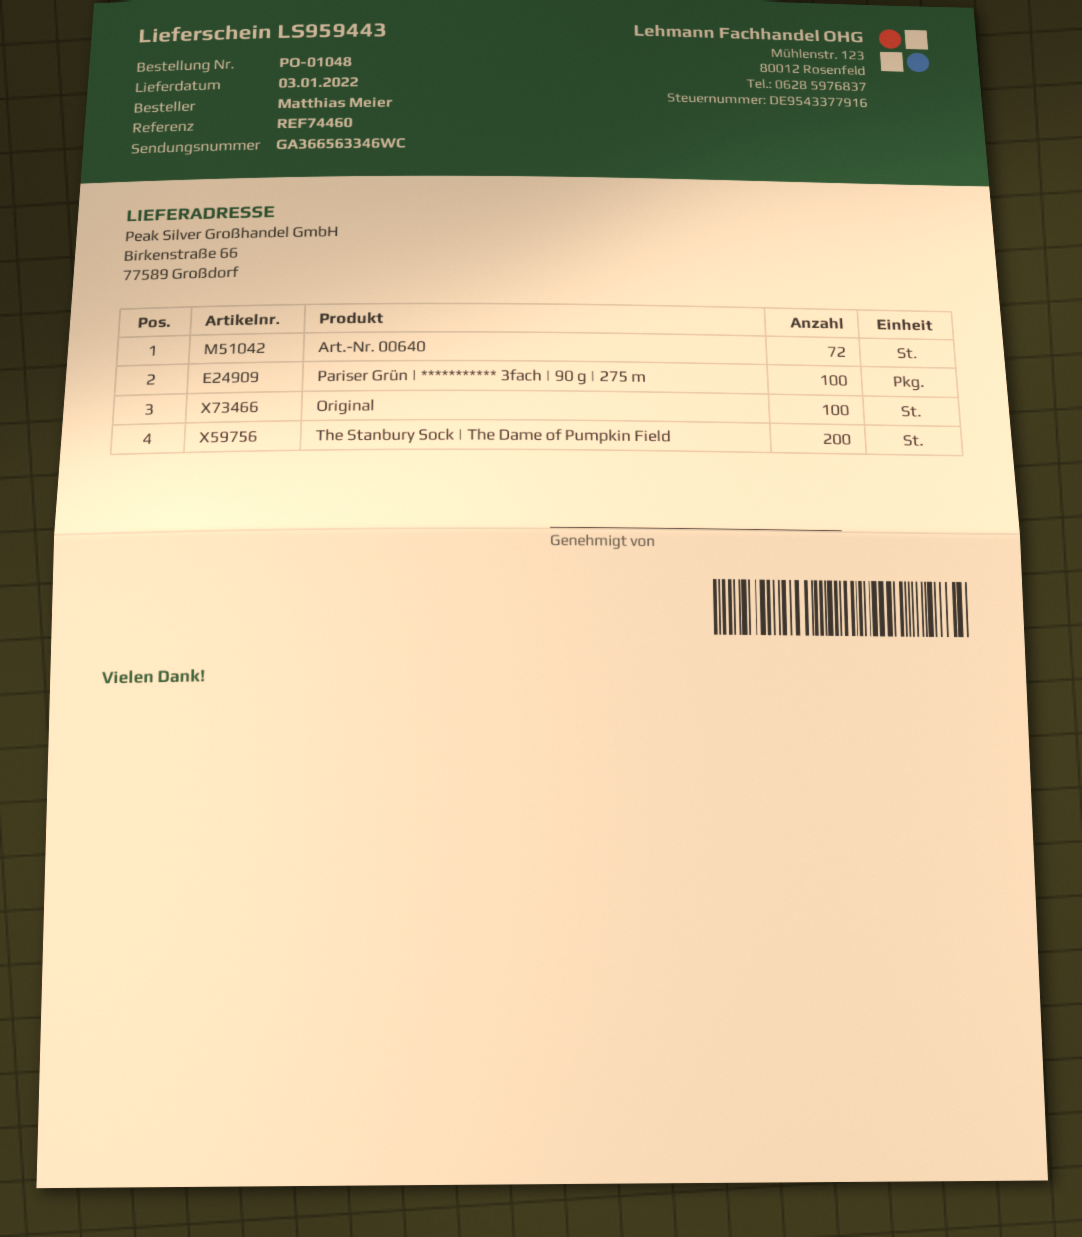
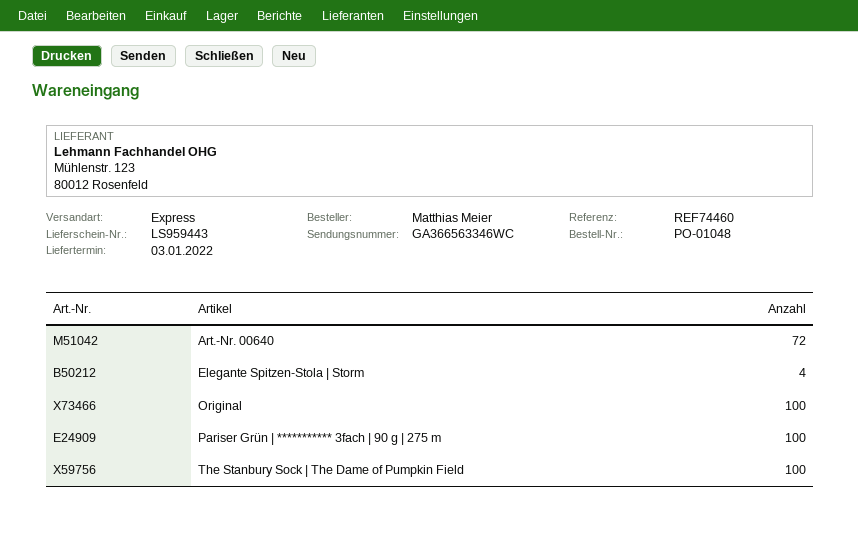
The Stanbury Sock | The Dame of Pumpkin Field: 200 -> 100
Elegante Spitzen-Stola | Storm: none -> 4

